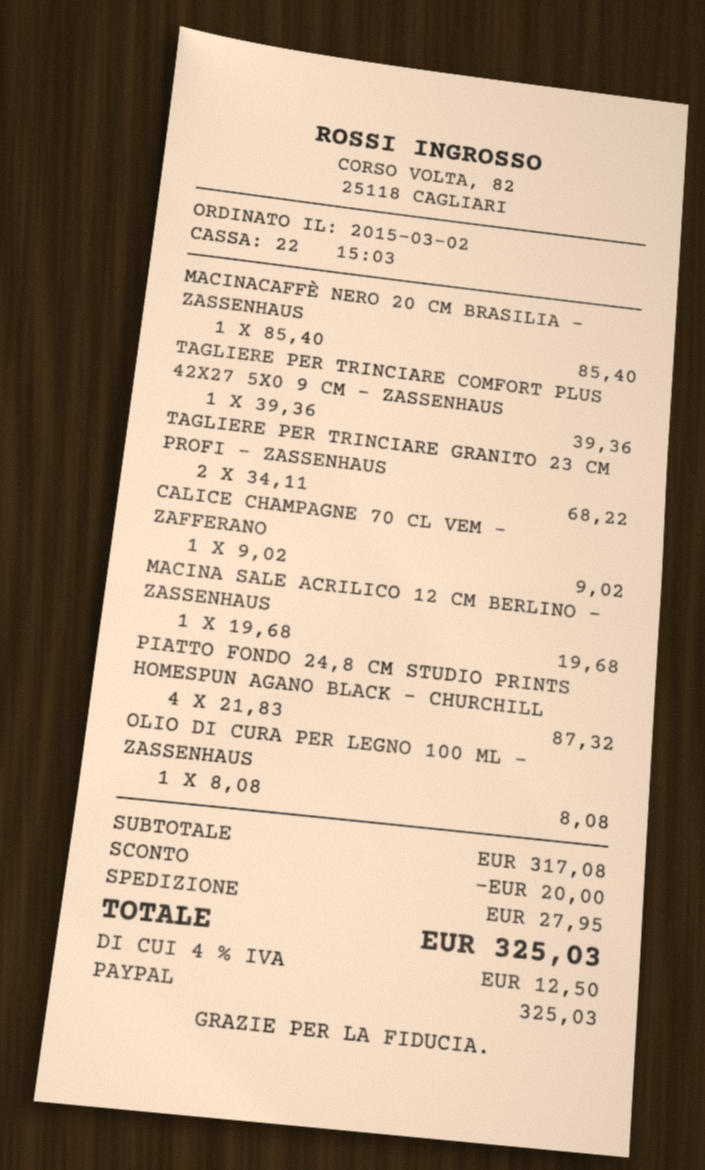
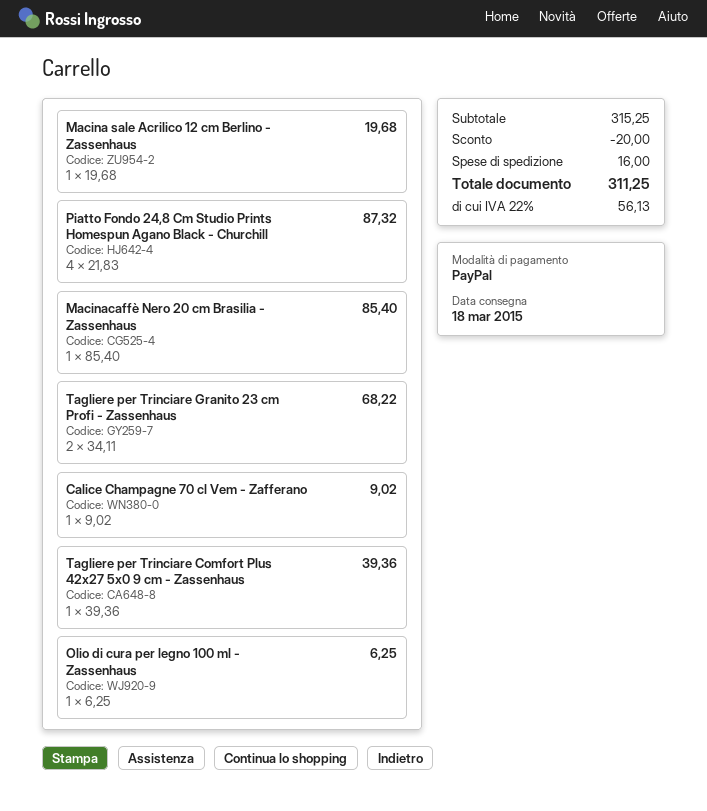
OLIO DI CURA PER LEGNO 100 ML - ZASSENHAUS: 1 x 8.08 = 8.08 -> 1 x 6.25 = 6.25
subtotal: 317.08 -> 315.25
shipping: 27.95 -> 16.00
tax: 4% = 12.50 -> 22% = 56.13
total: 325.03 -> 311.25

